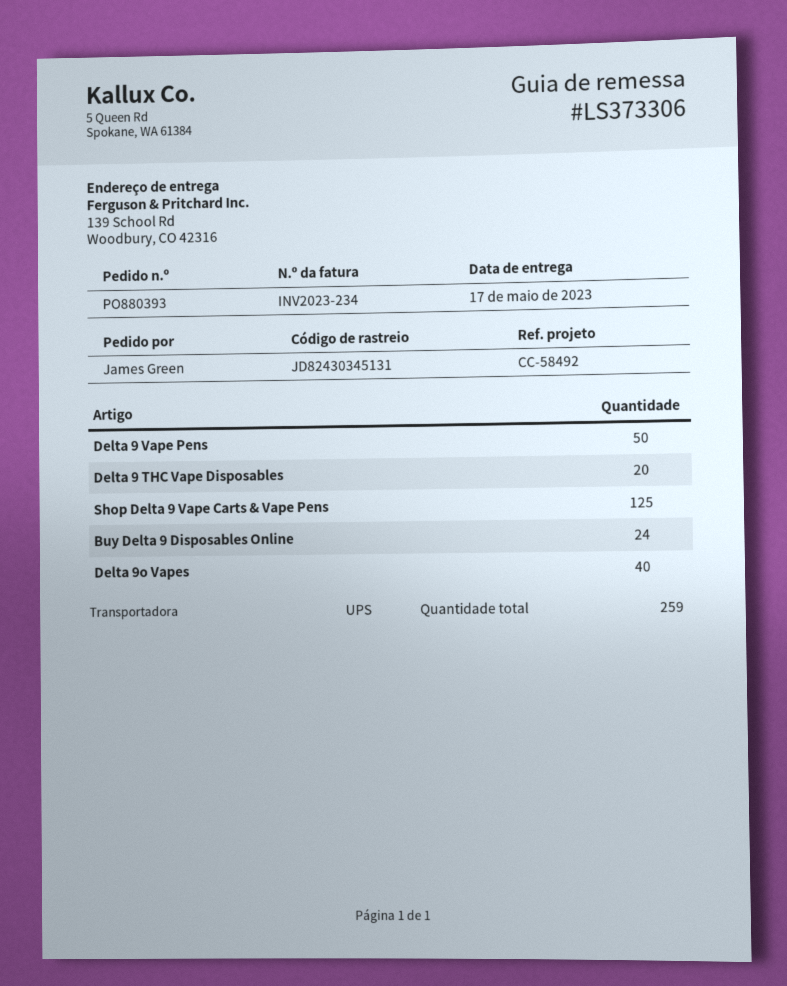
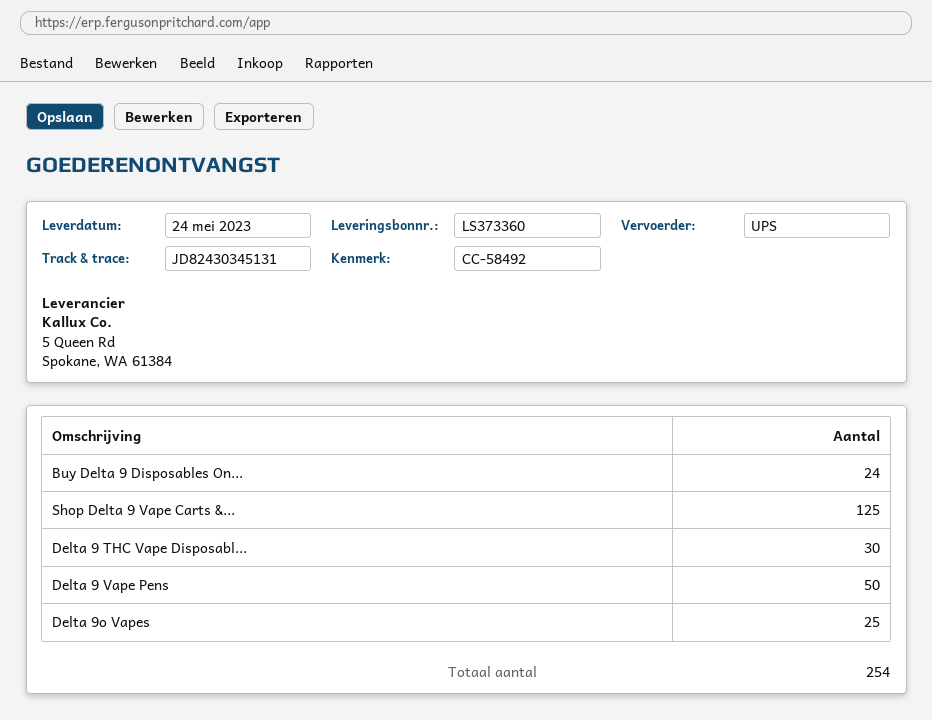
delivery note number: LS373306 -> LS373360
delivery date: 2023-05-17 -> 2023-05-24
Delta 9 THC Vape Disposables: 20 -> 30
Delta 9o Vapes: 40 -> 25
total quantity: 259 -> 254

